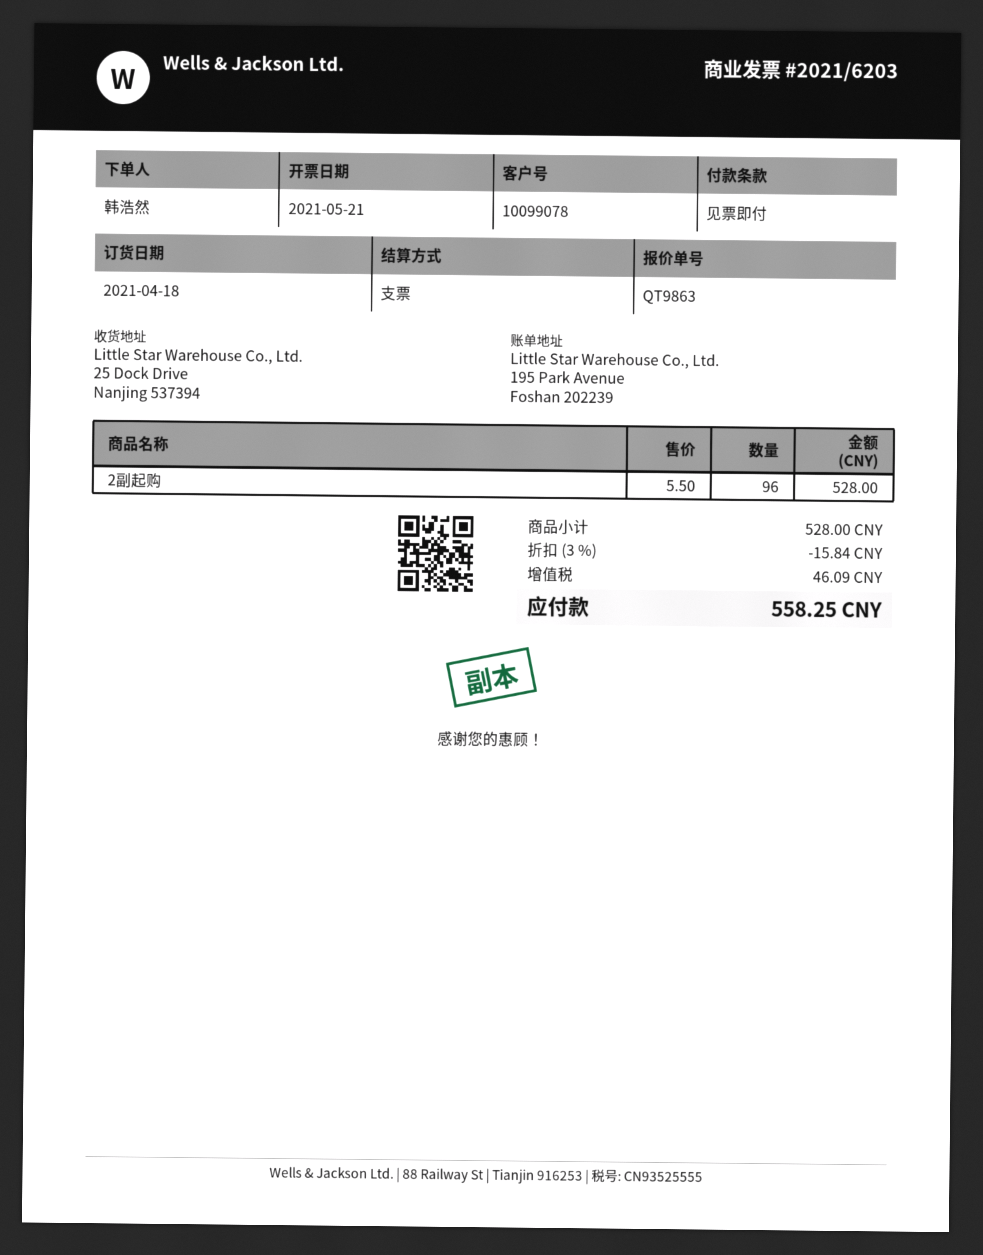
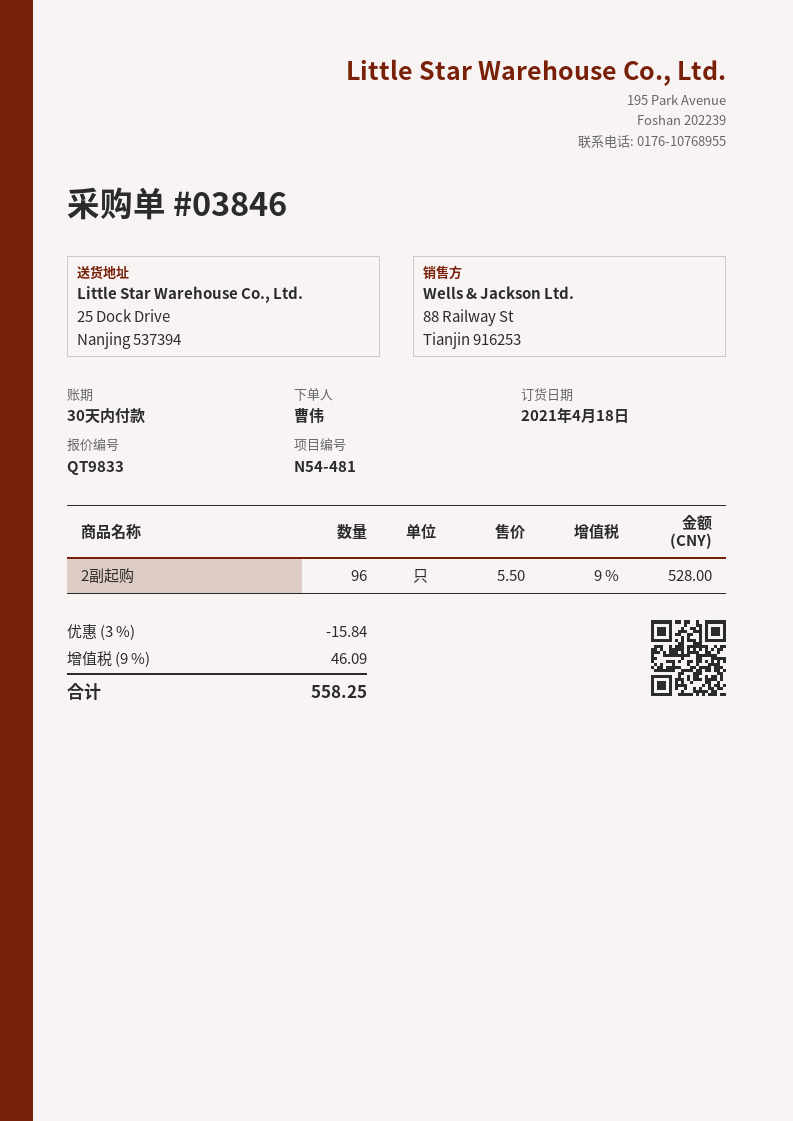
quote number: QT9863 -> QT9833
payment terms: on receipt -> 30 days
ordered by: 韩浩然 -> 曹伟

